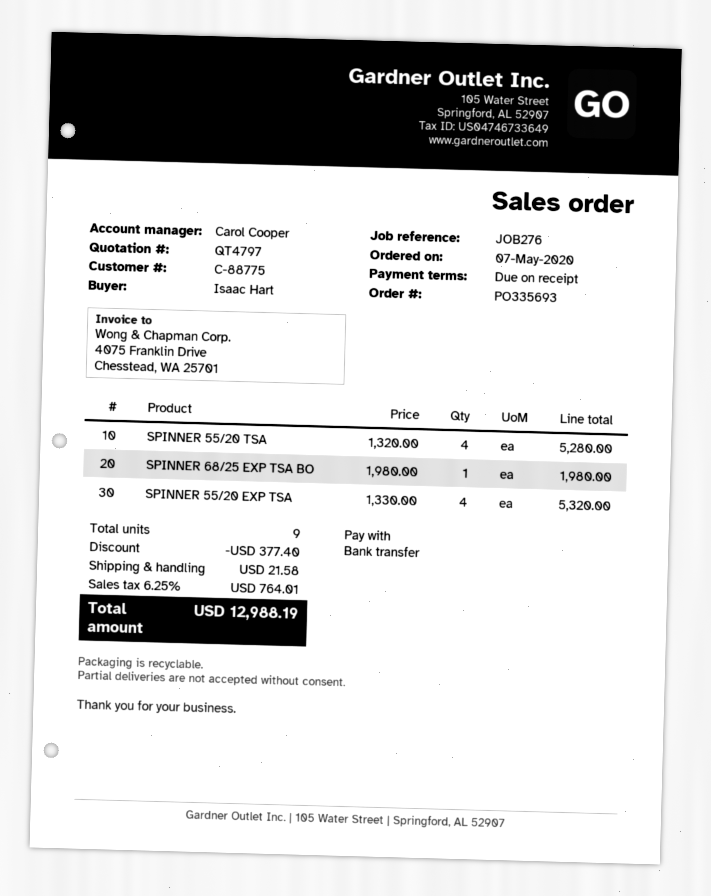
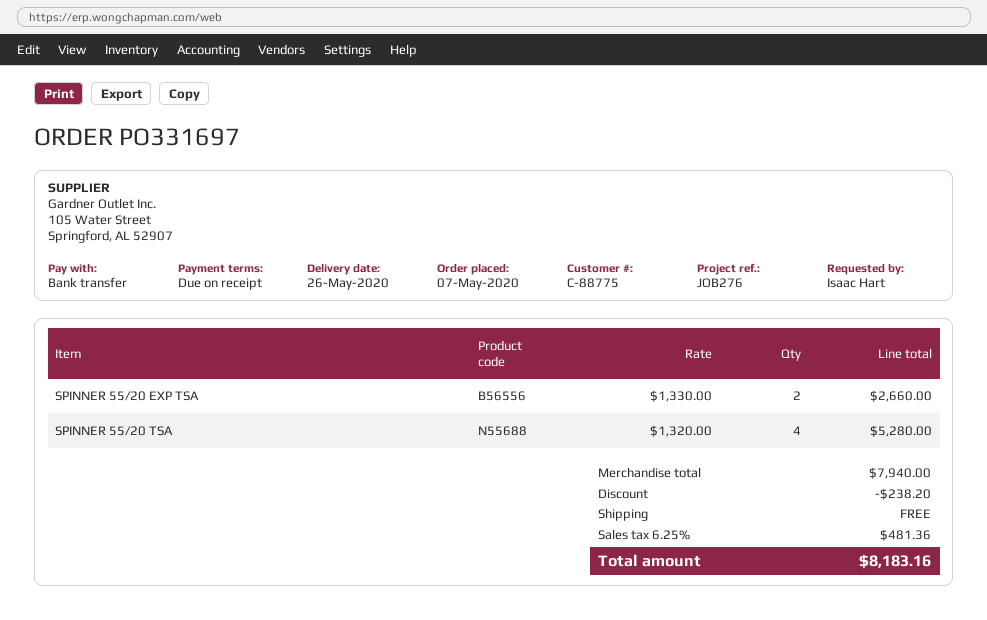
order number: PO335693 -> PO331697
SPINNER 68/25 EXP TSA BO: 1 x 1980.00 = 1980.00 -> none
SPINNER 55/20 EXP TSA: 4 x 1330.00 = 5320.00 -> 2 x 1330.00 = 2660.00
discount: 377.40 -> 238.20
shipping: 21.58 -> 0.00
tax: 6.25% = 764.01 -> 6.25% = 481.36
total: 12988.19 -> 8183.16

